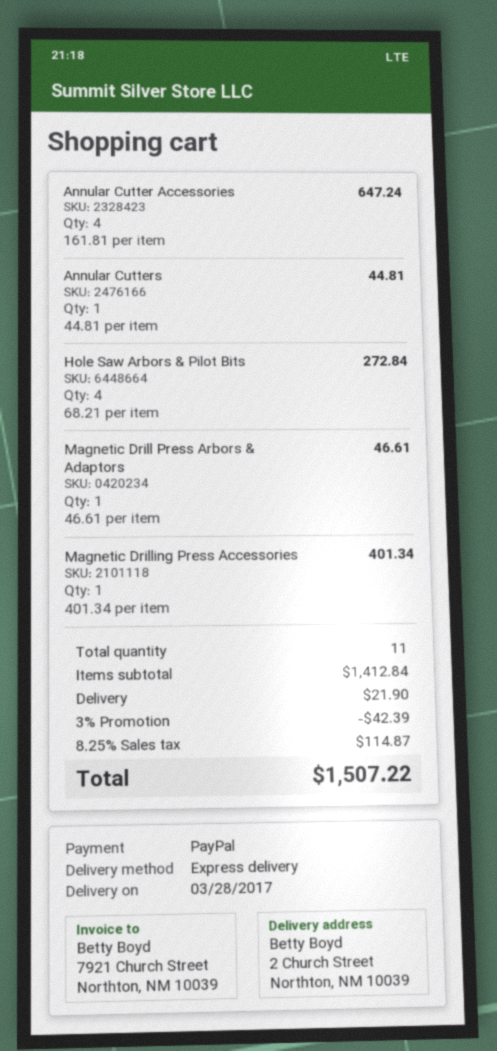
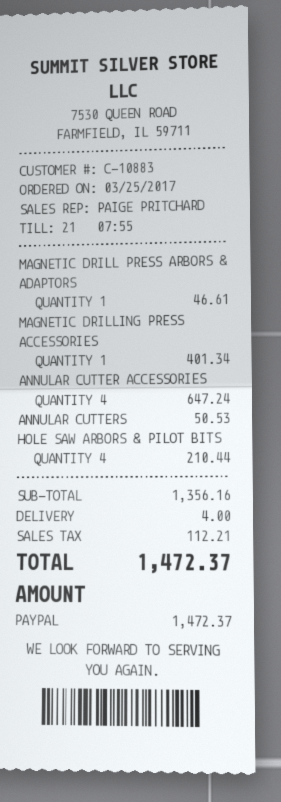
Annular Cutters: 1 for 44.81 -> 1 for 50.53
Hole Saw Arbors & Pilot Bits: 4 for 272.84 -> 4 for 210.44
subtotal: 1412.84 -> 1356.16
discount: 3% = 42.39 -> none
shipping: 21.90 -> 4.00
tax: 114.87 -> 112.21
total: 1507.22 -> 1472.37

